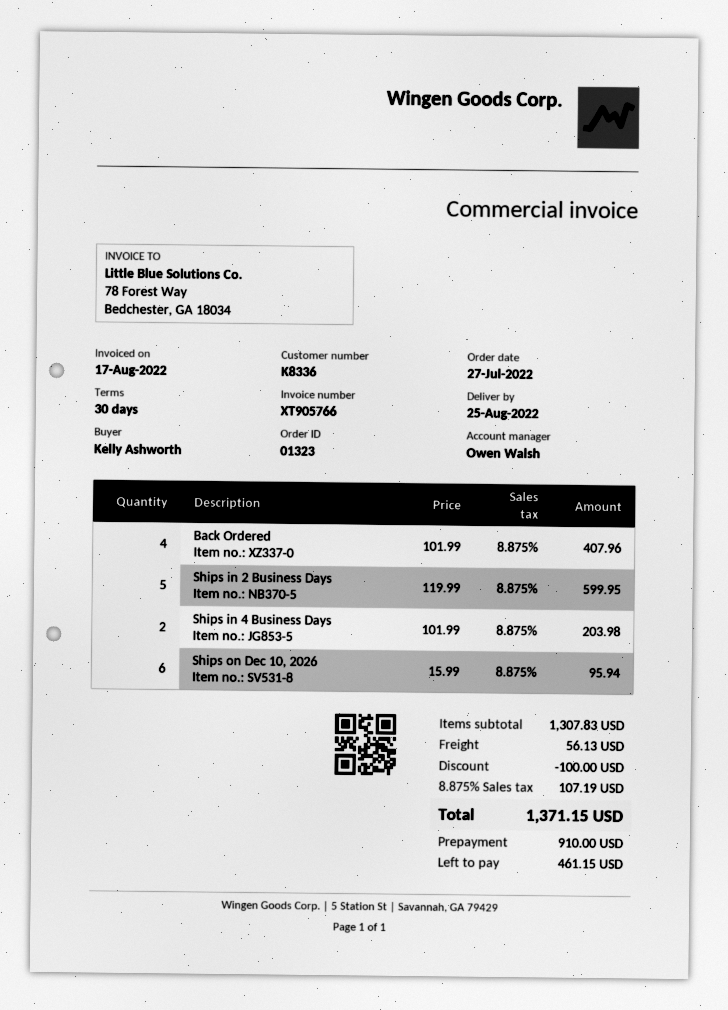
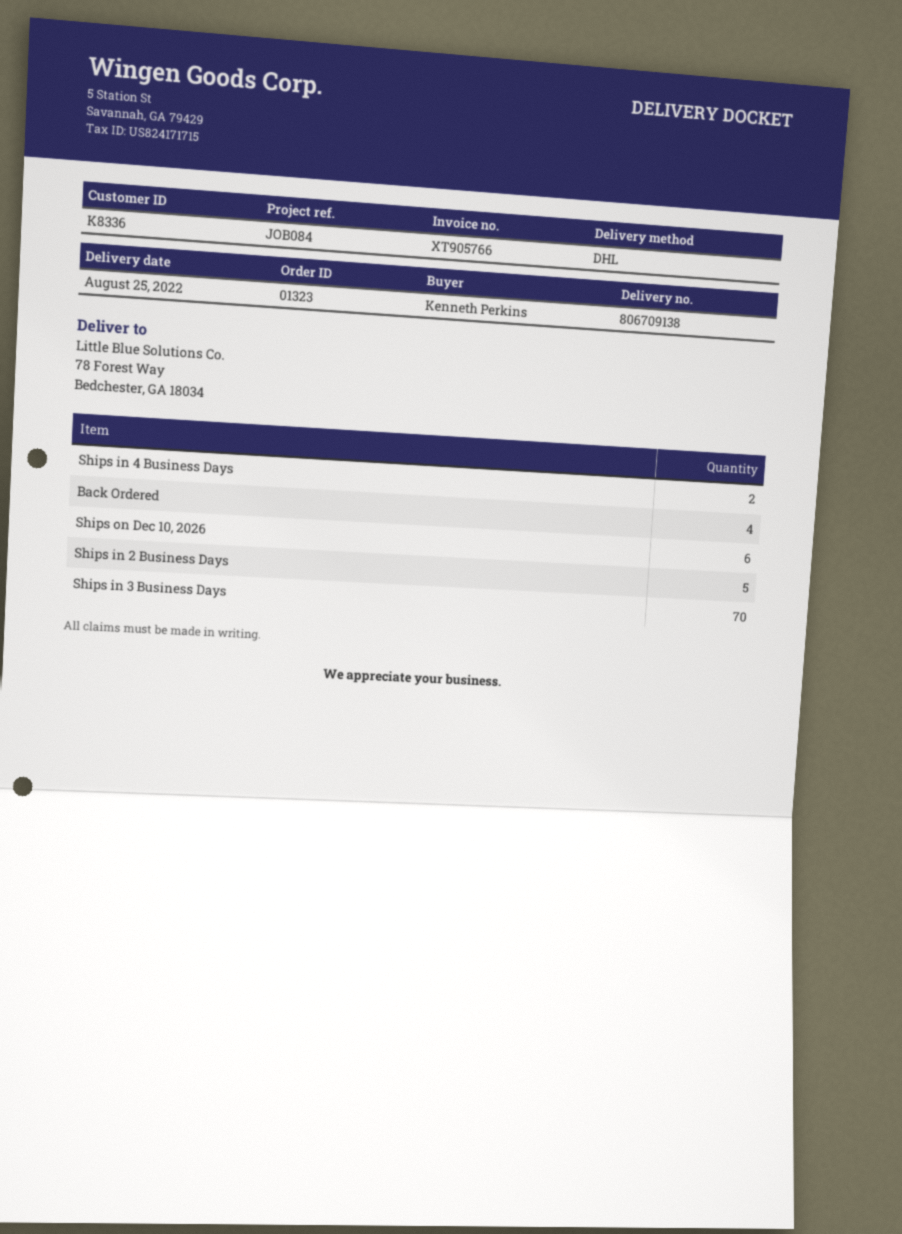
ordered by: Kelly Ashworth -> Kenneth Perkins
Ships in 3 Business Days: none -> 70

